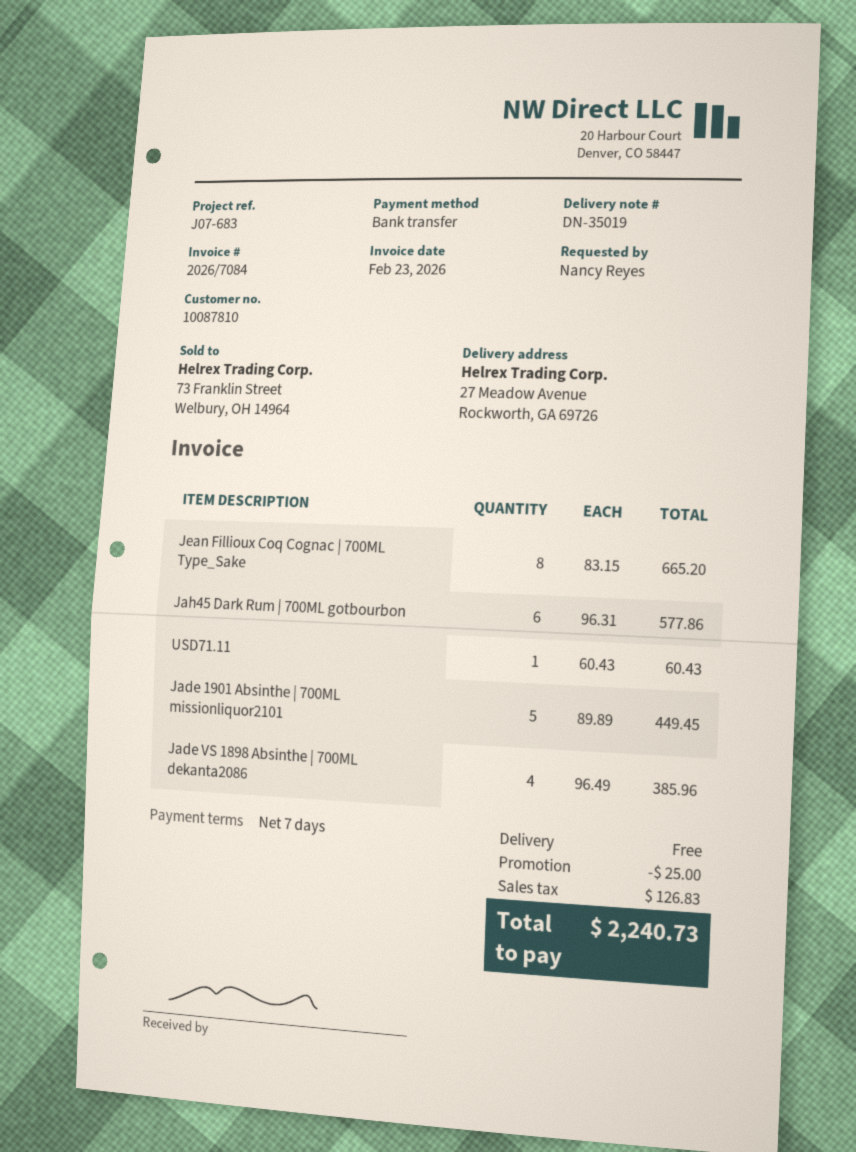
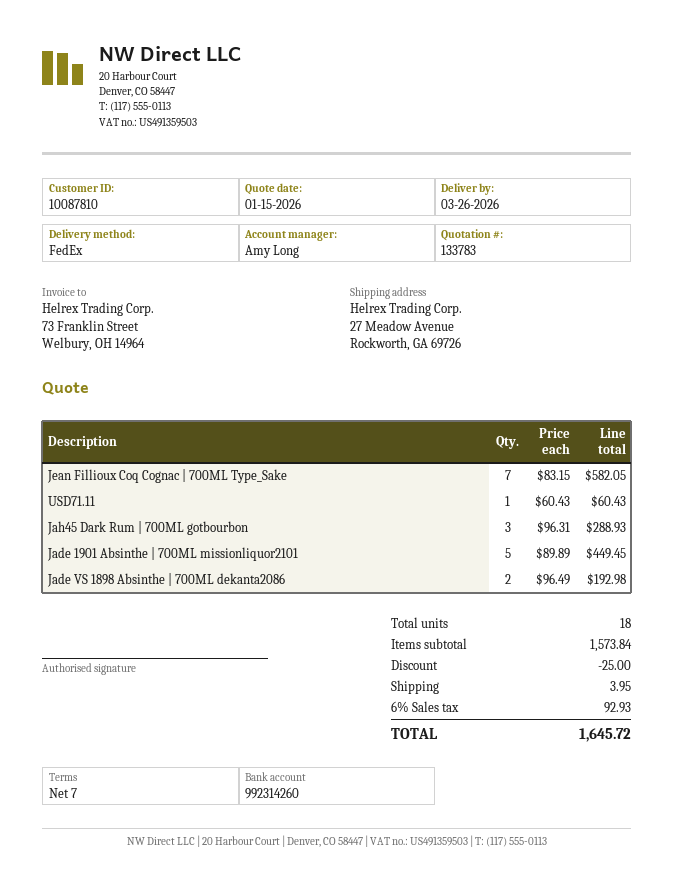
Jean Fillioux Coq Cognac | 700ML Type_Sake: 8 x 83.15 = 665.20 -> 7 x 83.15 = 582.05
Jah45 Dark Rum | 700ML gotbourbon: 6 x 96.31 = 577.86 -> 3 x 96.31 = 288.93
Jade VS 1898 Absinthe | 700ML dekanta2086: 4 x 96.49 = 385.96 -> 2 x 96.49 = 192.98
shipping: 0.00 -> 3.95
tax: 126.83 -> 92.93
total: 2240.73 -> 1645.72

